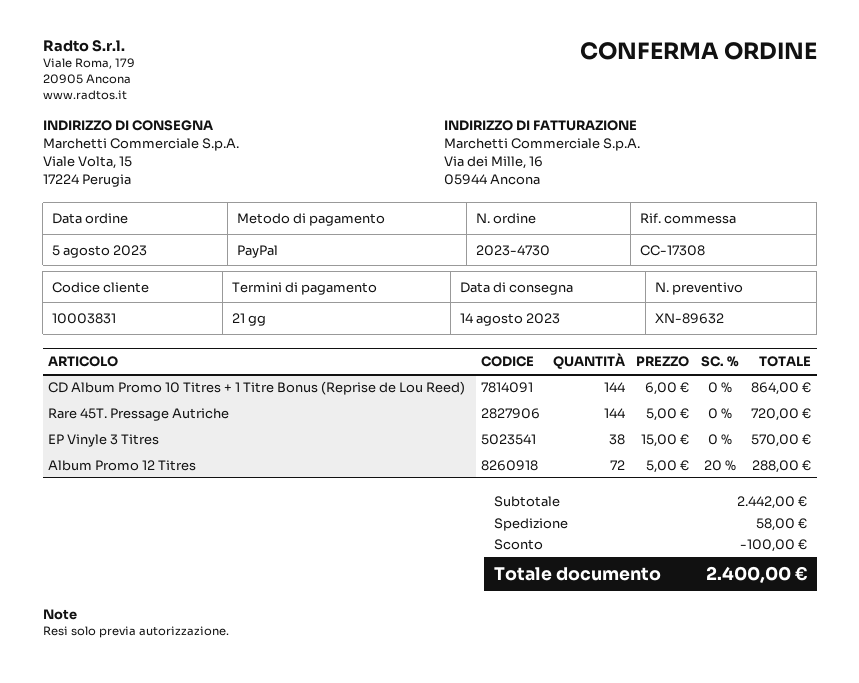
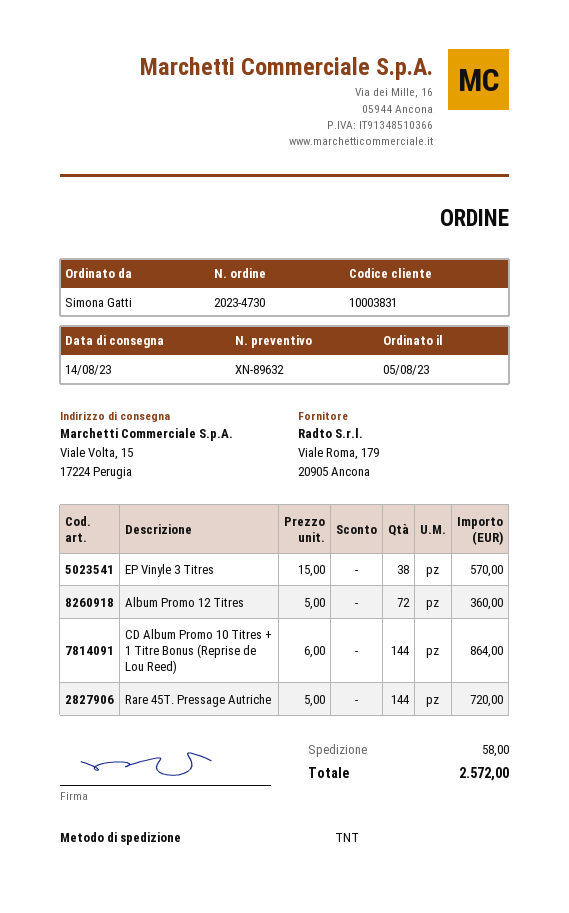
Album Promo 12 Titres: 72 x 5.00 - 20% = 288.00 -> 72 x 5.00 = 360.00
discount: 100.00 -> none
total: 2400.00 -> 2572.00

